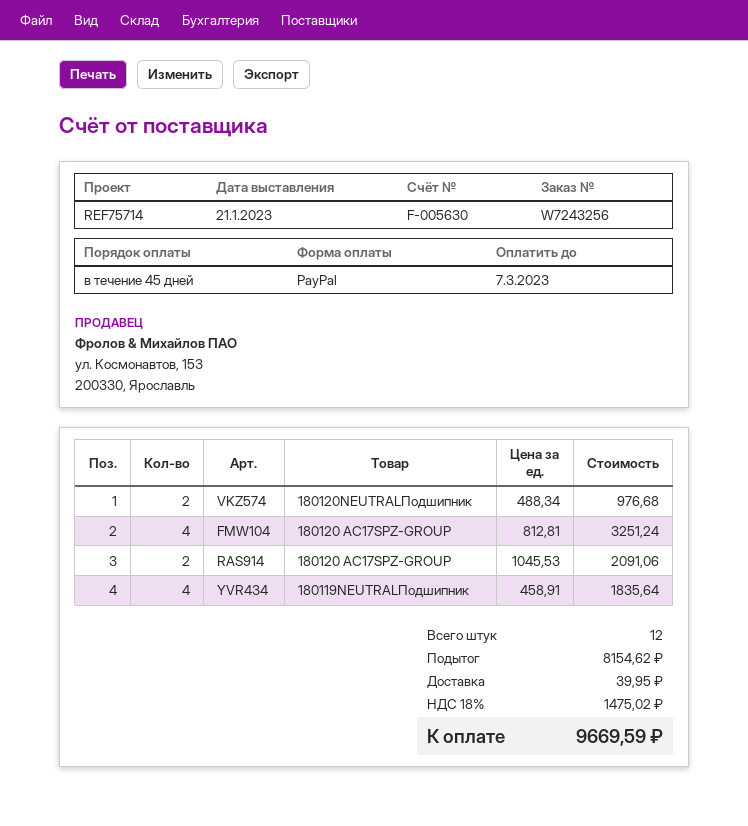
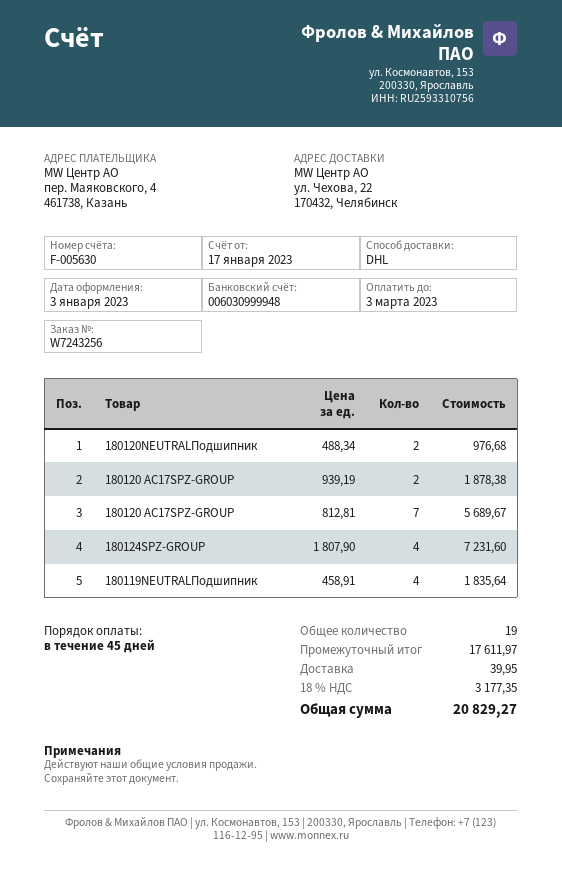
invoice date: 2023-01-21 -> 2023-01-17
due date: 2023-03-07 -> 2023-03-03
180120 АС17SPZ-GROUP: 4 x 812.81 = 3251.24 -> 7 x 812.81 = 5689.67
180120 AC17SPZ-GROUP: 2 x 1045.53 = 2091.06 -> 2 x 939.19 = 1878.38
180124SPZ-GROUP: none -> 4 x 1807.90 = 7231.60
total quantity: 12 -> 19
subtotal: 8154.62 -> 17611.97
tax: 18% = 1475.02 -> 18% = 3177.35
total: 9669.59 -> 20829.27

